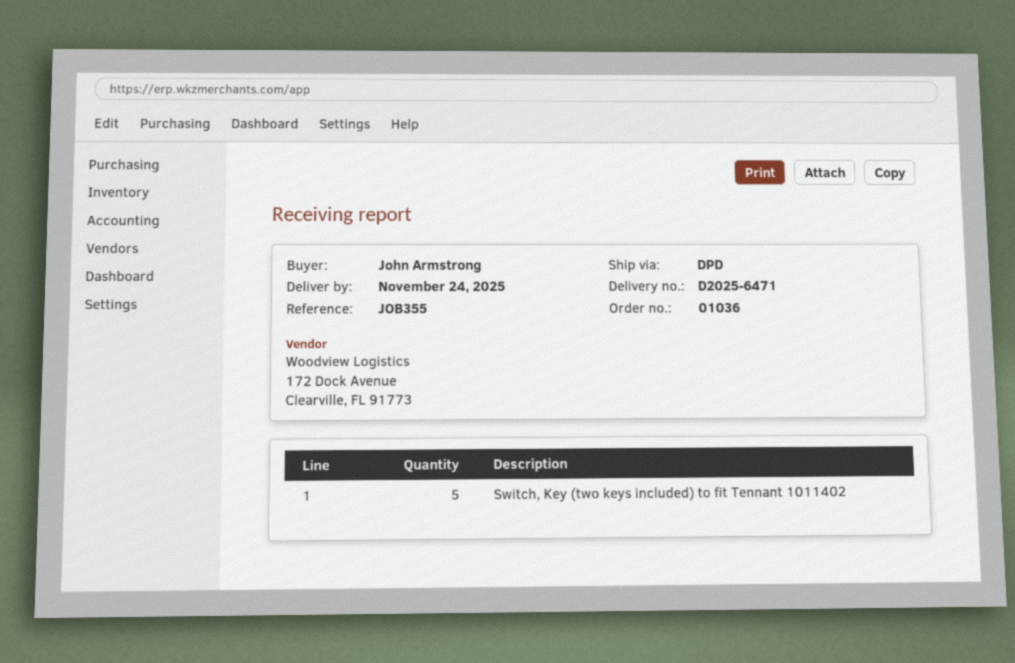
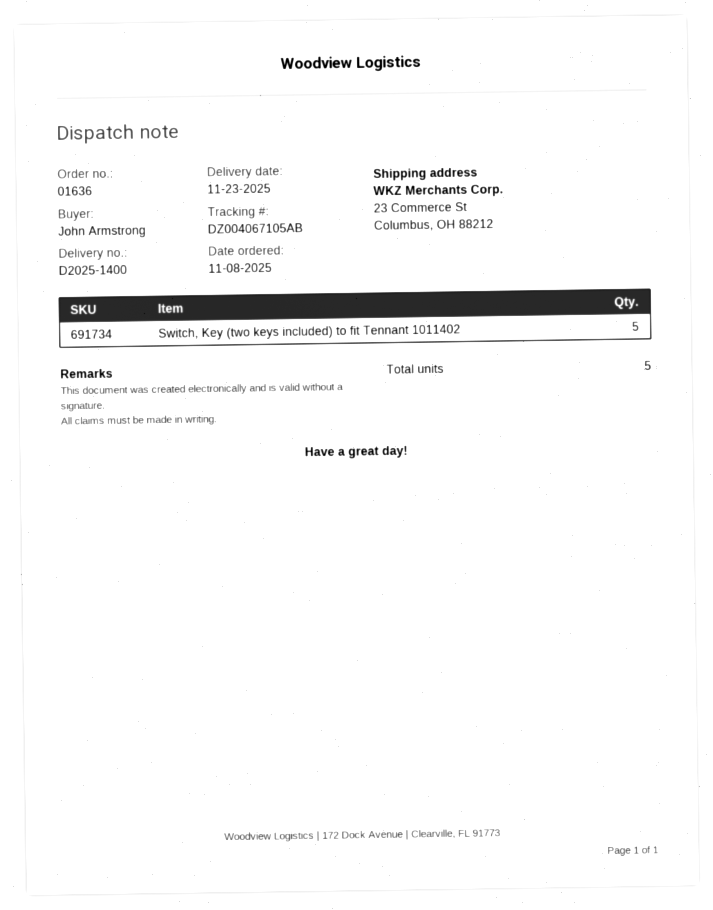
order number: 01036 -> 01636
delivery note number: D2025-6471 -> D2025-1400
delivery date: 2025-11-24 -> 2025-11-23

